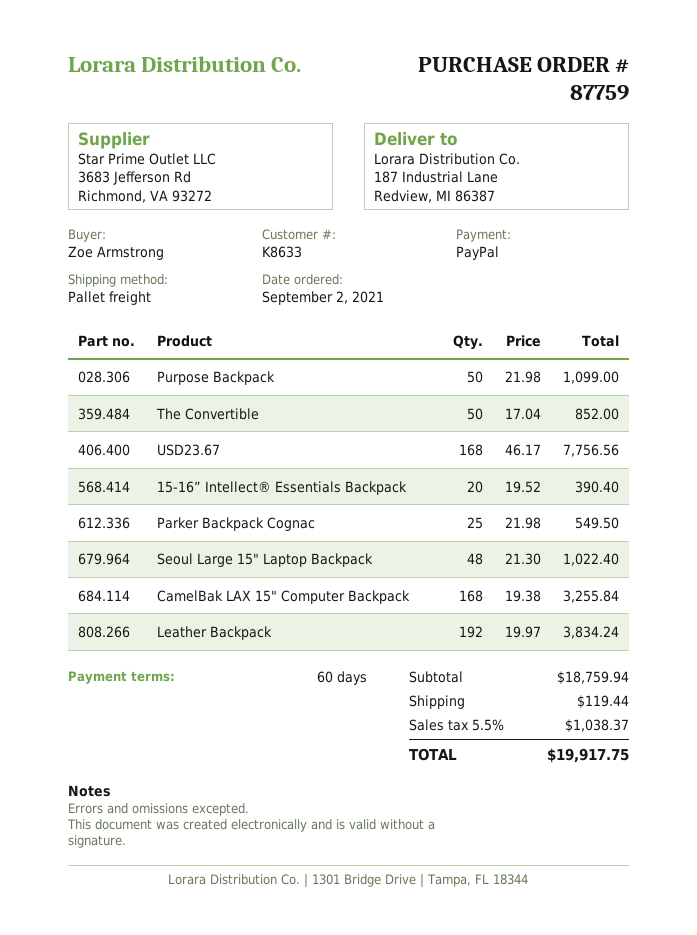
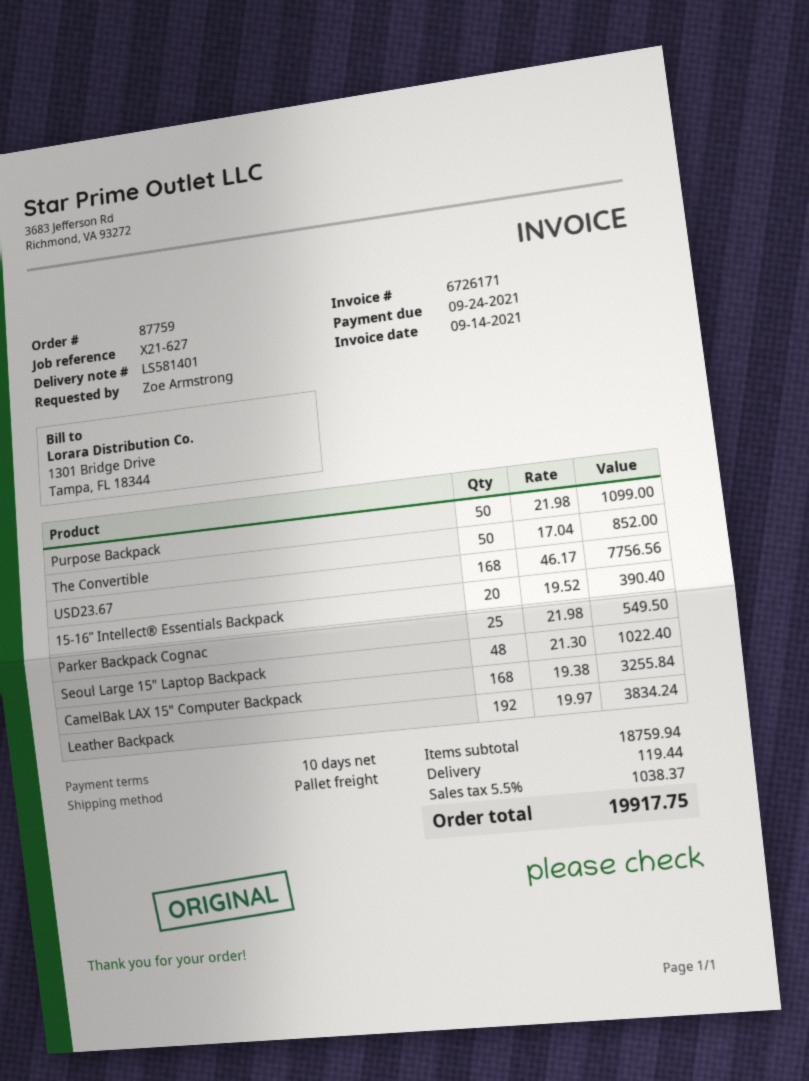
payment terms: 60 days -> 10 days

